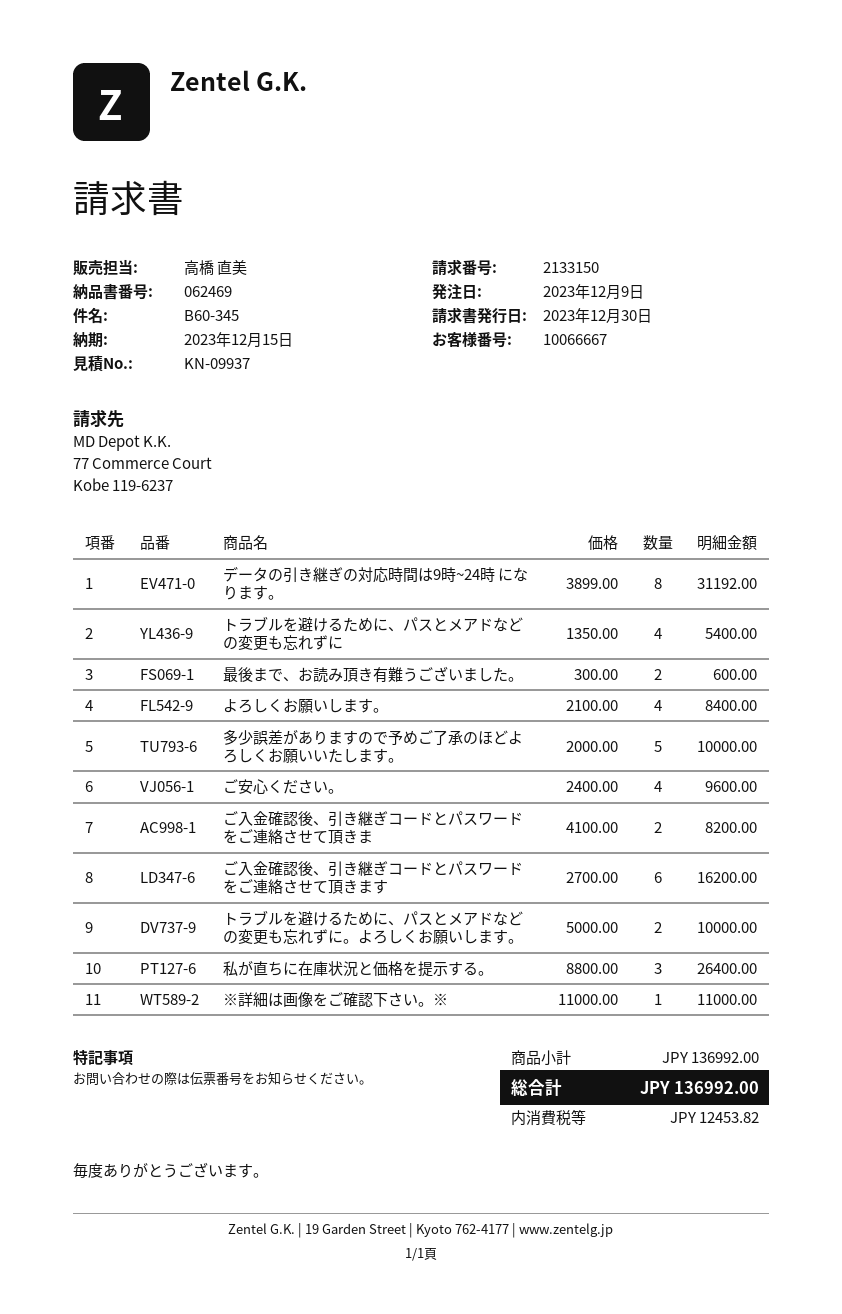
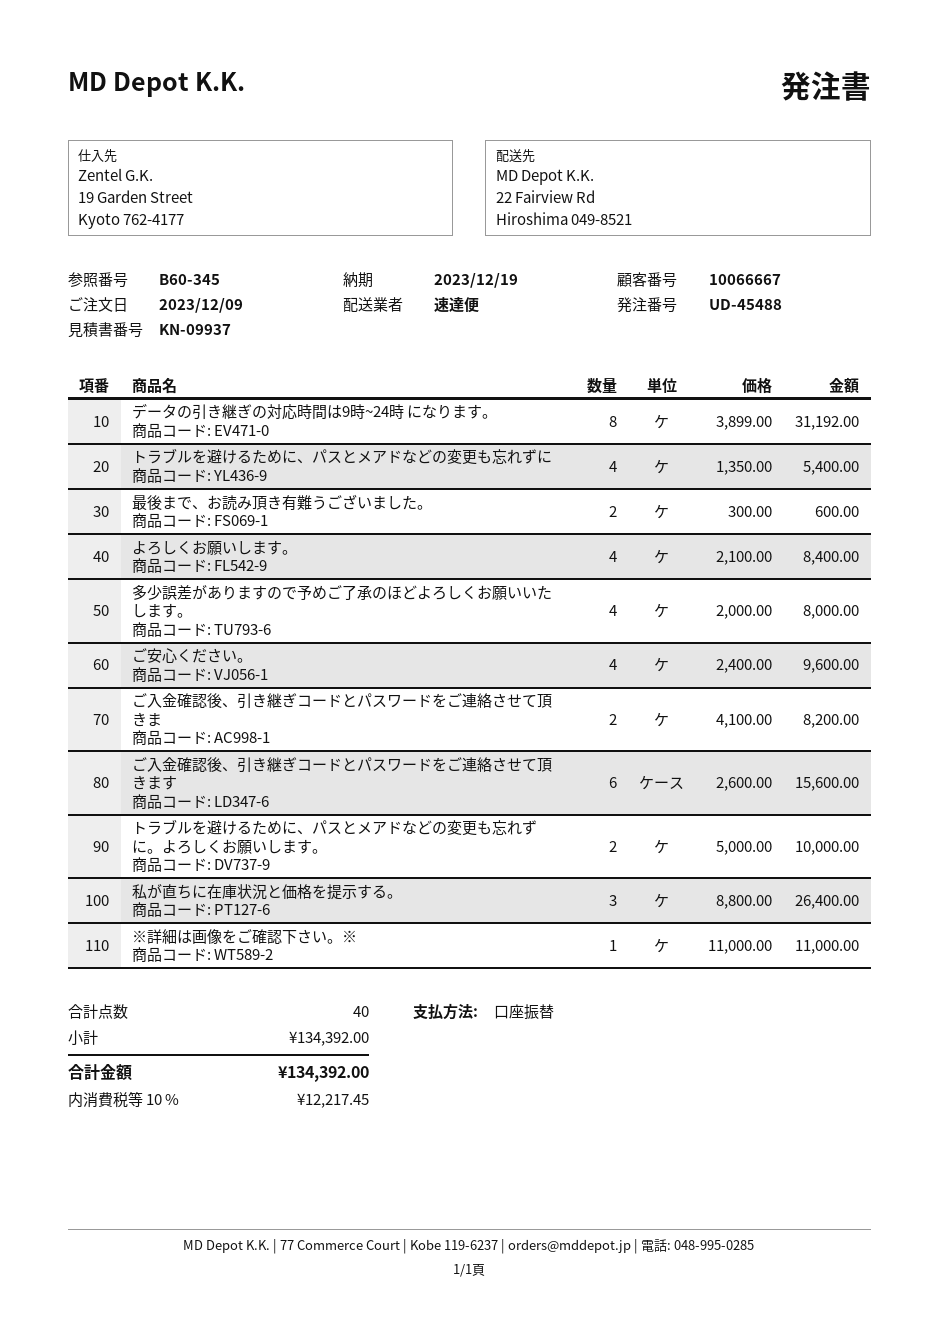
delivery date: 2023-12-15 -> 2023-12-19
多少誤差がありますので予めご了承のほどよろしくお願いいたします。: 5 x 2000.00 = 10000.00 -> 4 x 2000.00 = 8000.00
ご入金確認後、引き継ぎコードとパスワードをご連絡させて頂きます: 6 x 2700.00 = 16200.00 -> 6 x 2600.00 = 15600.00
subtotal: 136992.00 -> 134392.00
tax: 12453.82 -> 12217.45
total: 136992.00 -> 134392.00

